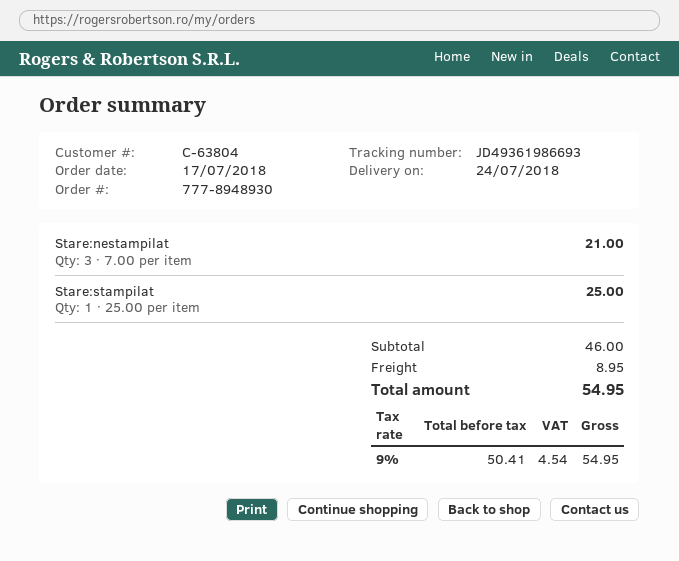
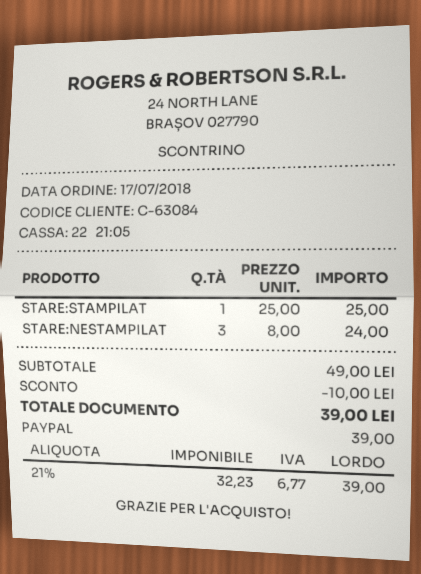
customer number: C-63804 -> C-63084
Stare:nestampilat: 3 x 7.00 = 21.00 -> 3 x 8.00 = 24.00
subtotal: 46.00 -> 49.00
discount: none -> 10.00
shipping: 8.95 -> none
net: 50.41 -> 32.23
tax: 9% = 4.54 -> 21% = 6.77
total: 54.95 -> 39.00

